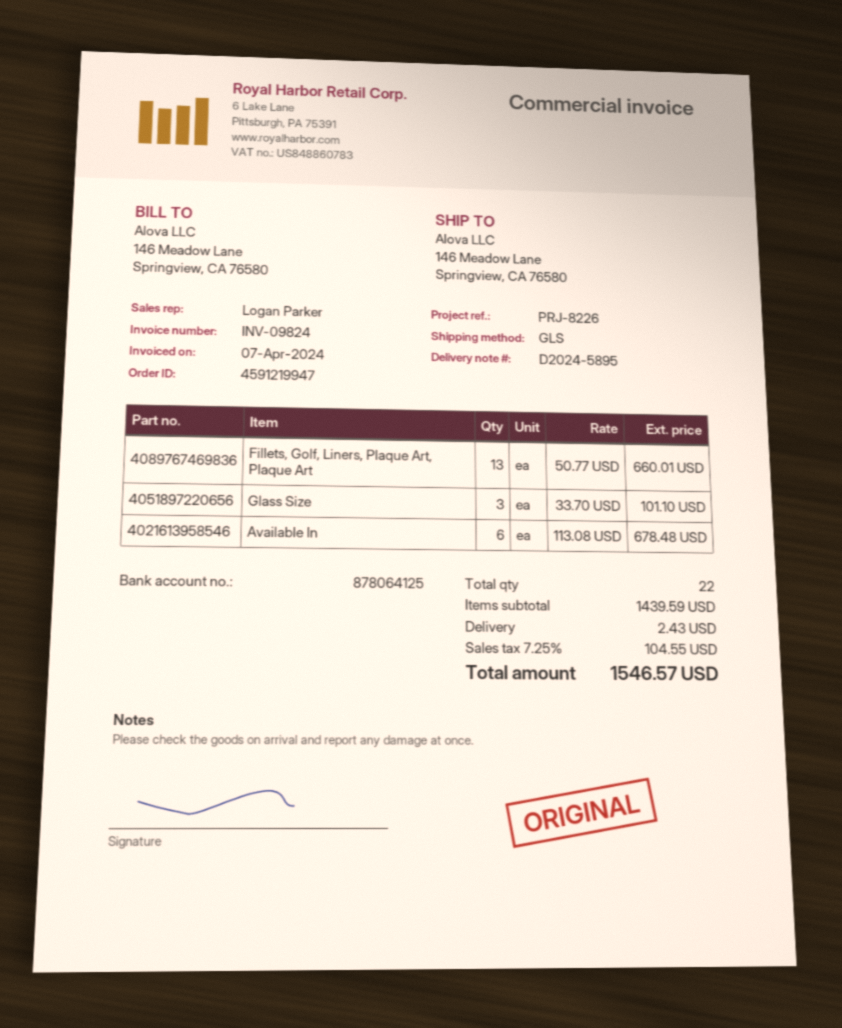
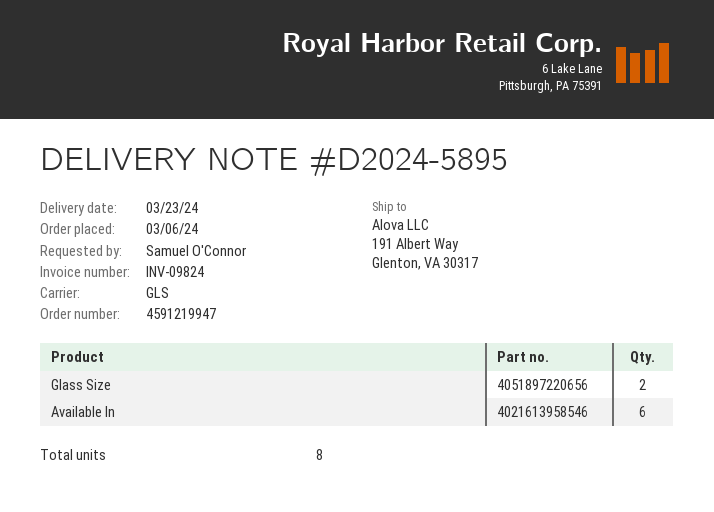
ship to: 146 Meadow Lane, Springview, CA 76580 -> 191 Albert Way, Glenton, VA 30317
Fillets, Golf, Liners, Plaque Art, Plaque Art: 13 -> none
Glass Size: 3 -> 2
total quantity: 22 -> 8

